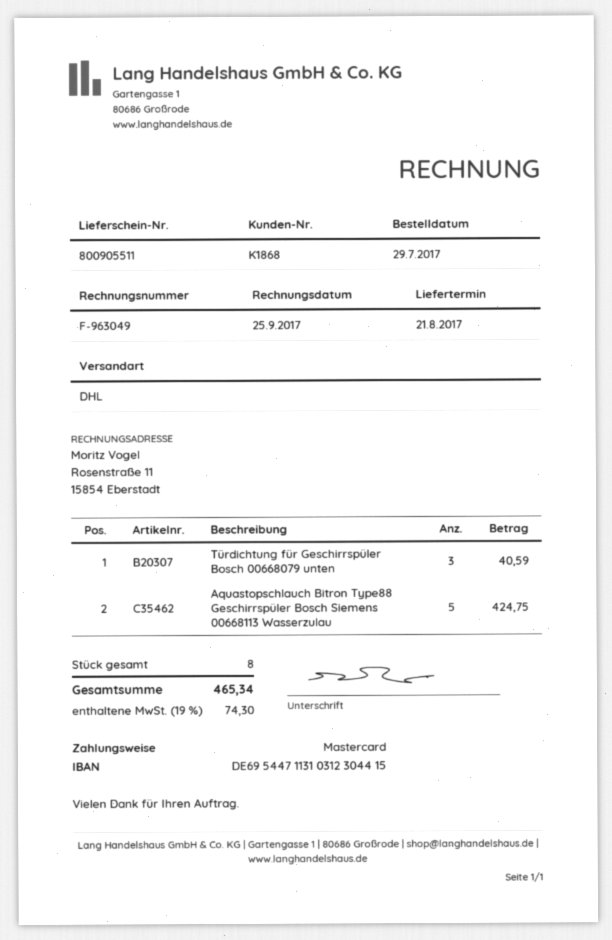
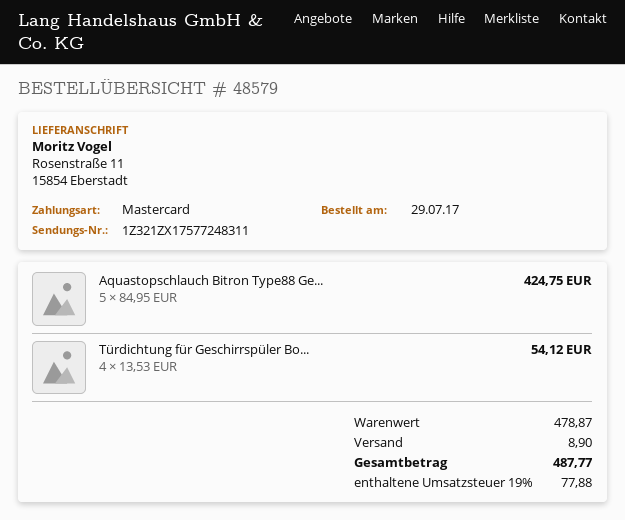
Türdichtung für Geschirrspüler Bosch 00668079 unten: 3 for 40.59 -> 4 for 54.12
shipping: none -> 8.90
tax: 19% = 74.30 -> 19% = 77.88
total: 465.34 -> 487.77

